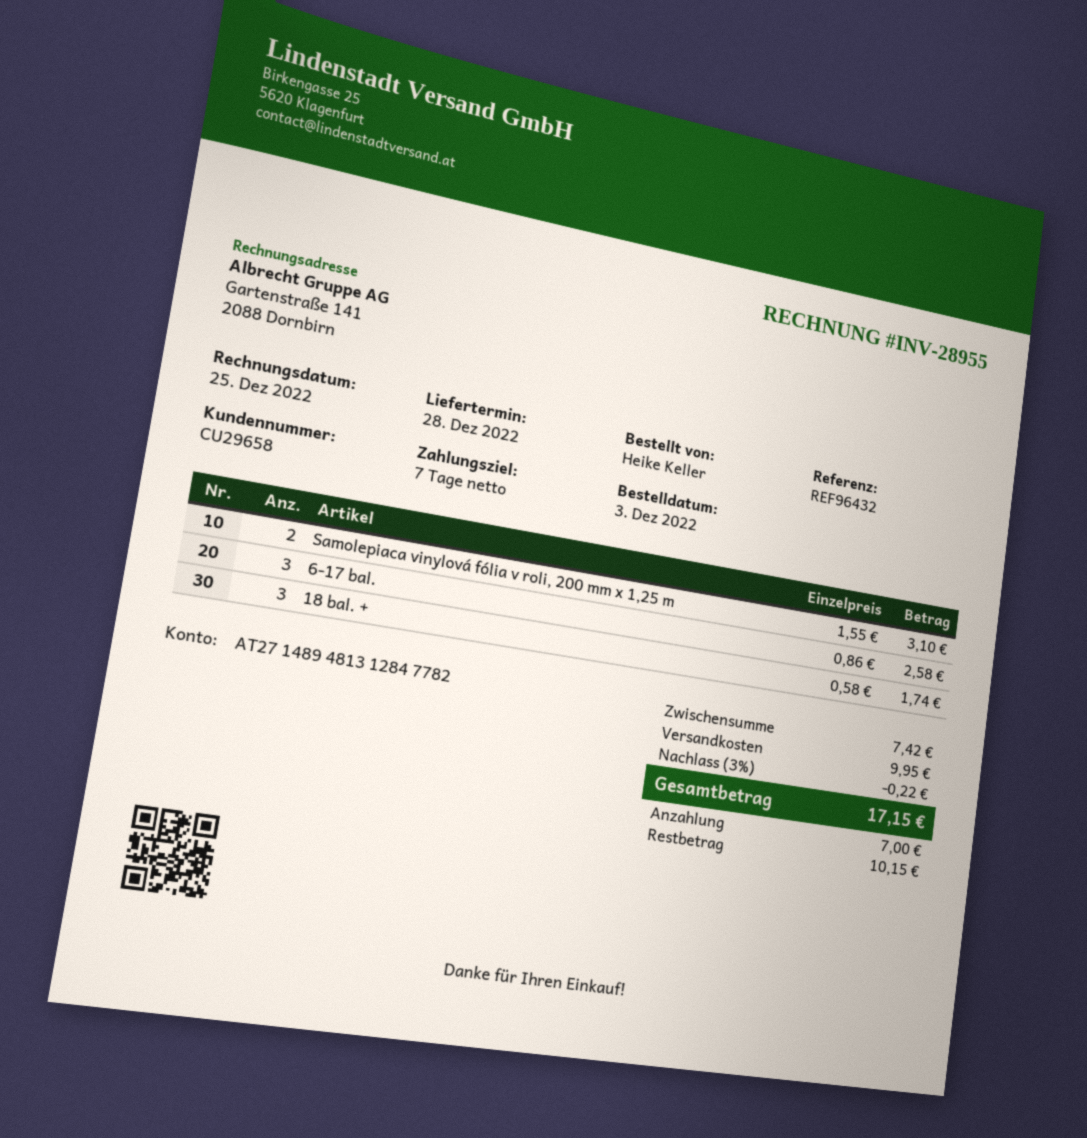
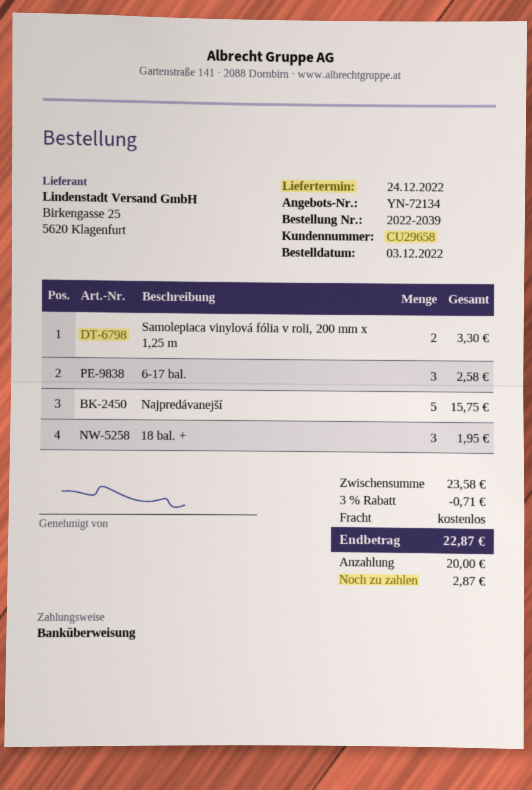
delivery date: 2022-12-28 -> 2022-12-24
Samolepiaca vinylová fólia v roli, 200 mm x 1,25 m: 2 for 3.10 -> 2 for 3.30
18 bal. +: 3 for 1.74 -> 3 for 1.95
Najpredávanejší: none -> 5 for 15.75
subtotal: 7.42 -> 23.58
discount: 3% = 0.22 -> 3% = 0.71
shipping: 9.95 -> 0.00
total: 17.15 -> 22.87
deposit: 7.00 -> 20.00
balance: 10.15 -> 2.87

